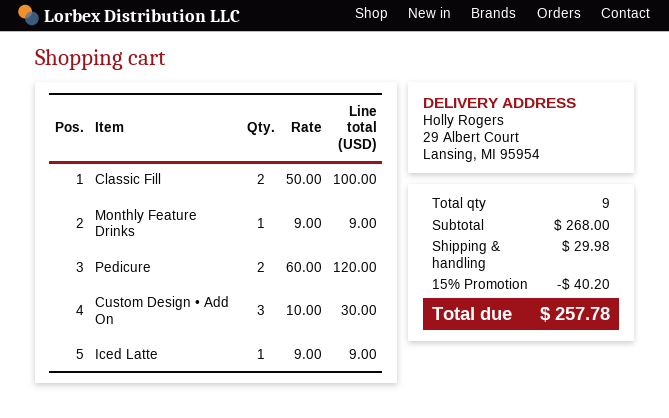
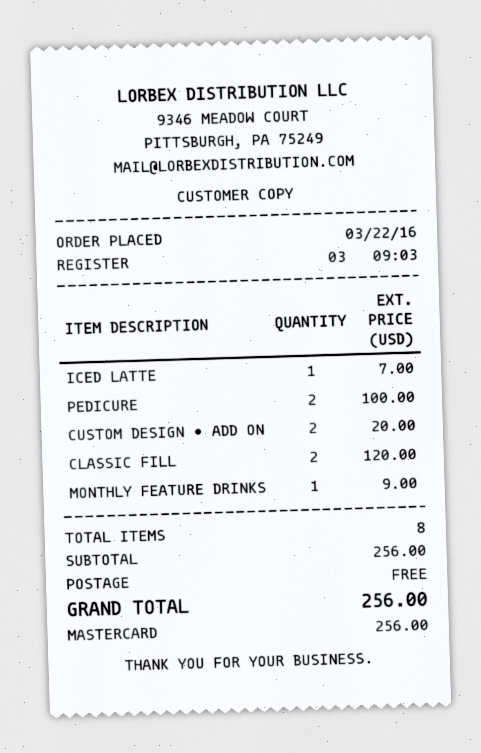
Classic Fill: 2 for 100.00 -> 2 for 120.00
Pedicure: 2 for 120.00 -> 2 for 100.00
Custom Design • Add On: 3 for 30.00 -> 2 for 20.00
Iced Latte: 1 for 9.00 -> 1 for 7.00
total quantity: 9 -> 8
subtotal: 268.00 -> 256.00
discount: 15% = 40.20 -> none
shipping: 29.98 -> 0.00
total: 257.78 -> 256.00

